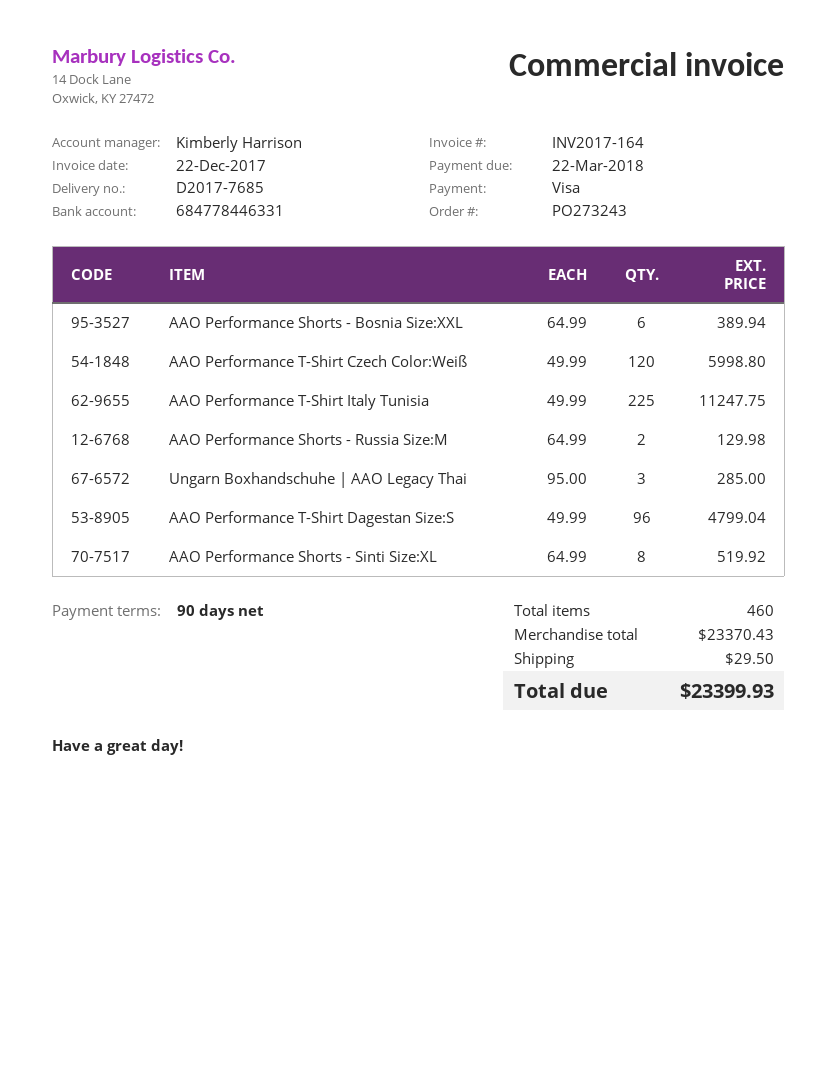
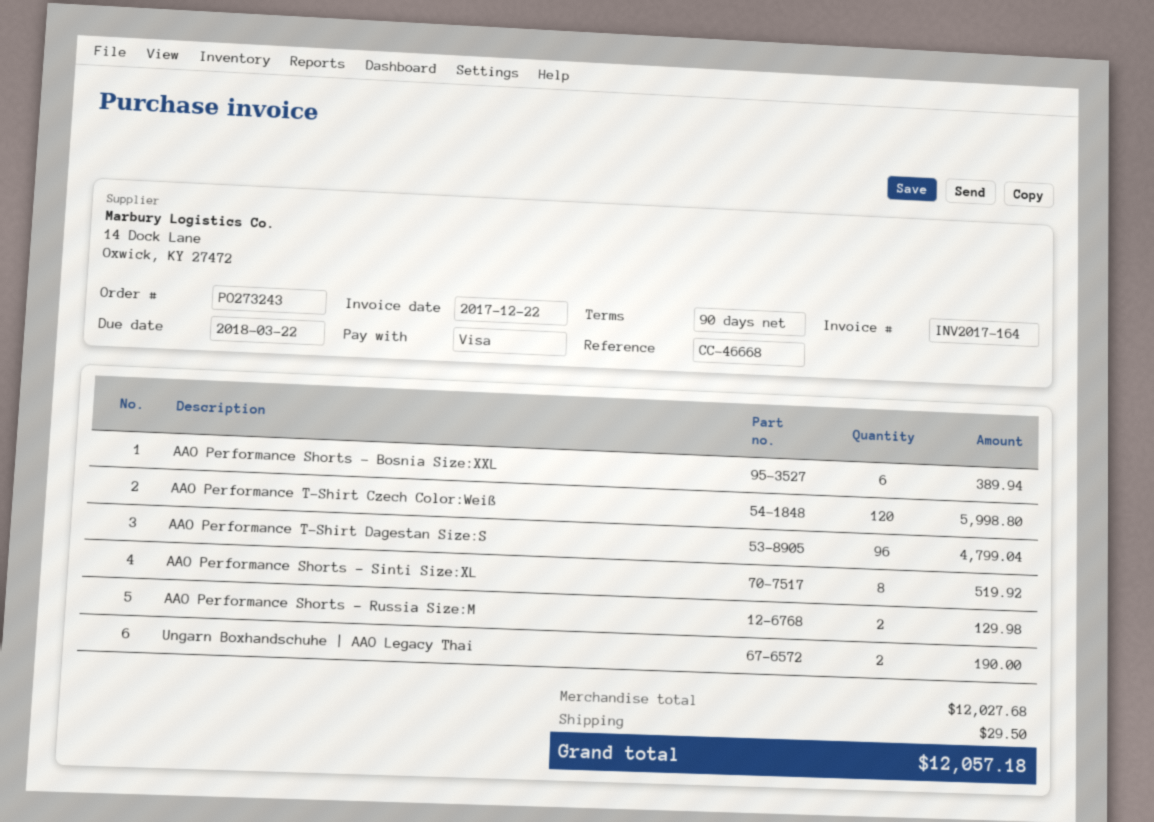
AAO Performance T-Shirt Italy Tunisia: 225 for 11247.75 -> none
Ungarn Boxhandschuhe | AAO Legacy Thai: 3 for 285.00 -> 2 for 190.00
subtotal: 23370.43 -> 12027.68
total: 23399.93 -> 12057.18

